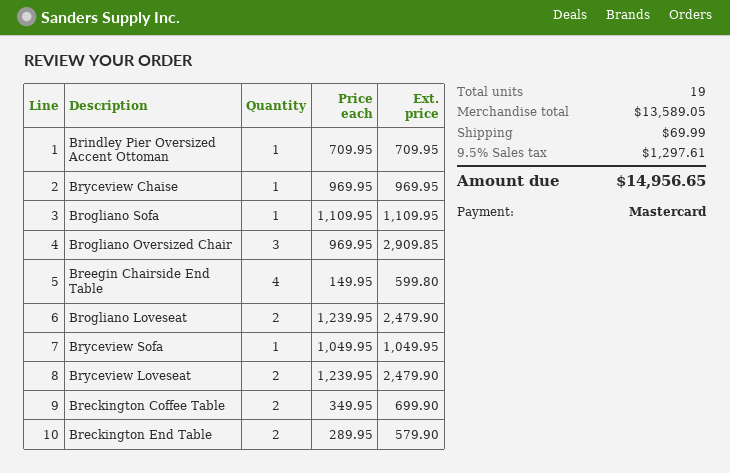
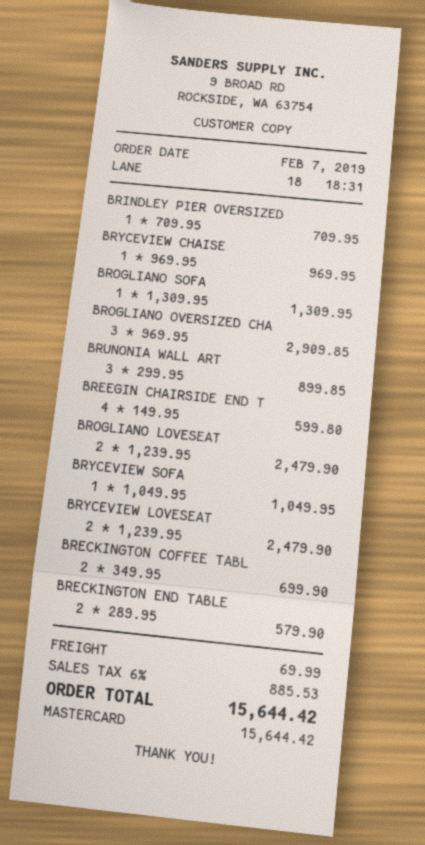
Brogliano Sofa: 1 x 1109.95 = 1109.95 -> 1 x 1309.95 = 1309.95
BRUNONIA WALL ART: none -> 3 x 299.95 = 899.85
tax: 9.5% = 1297.61 -> 6% = 885.53
total: 14956.65 -> 15644.42

